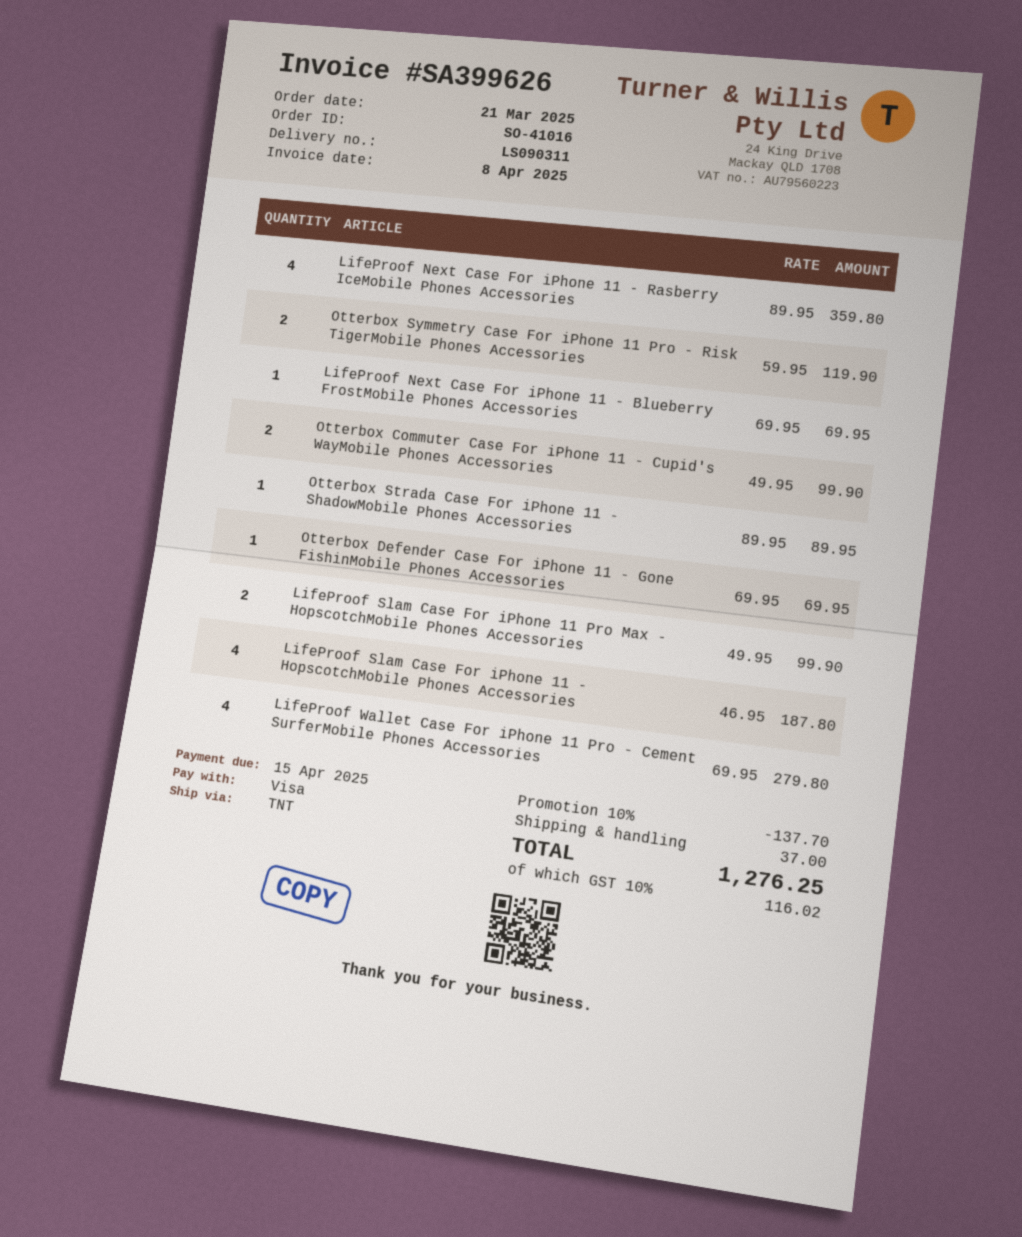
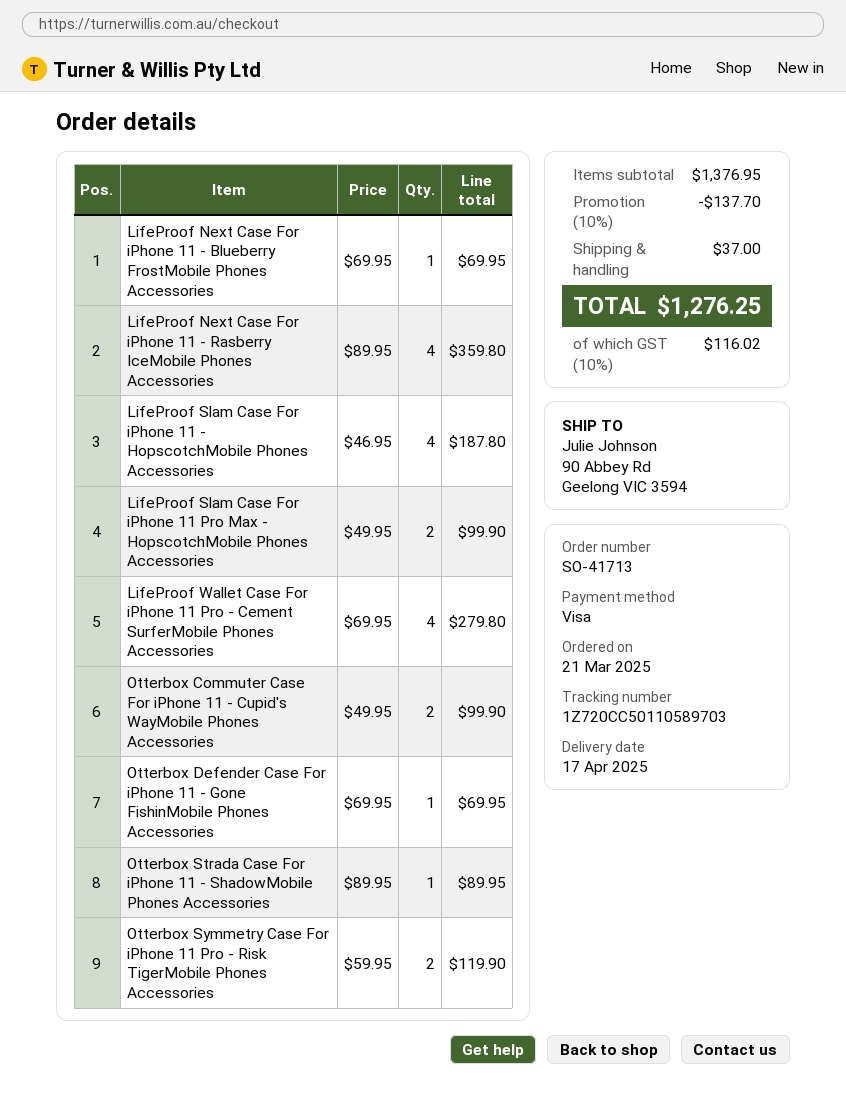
order number: SO-41016 -> SO-41713

